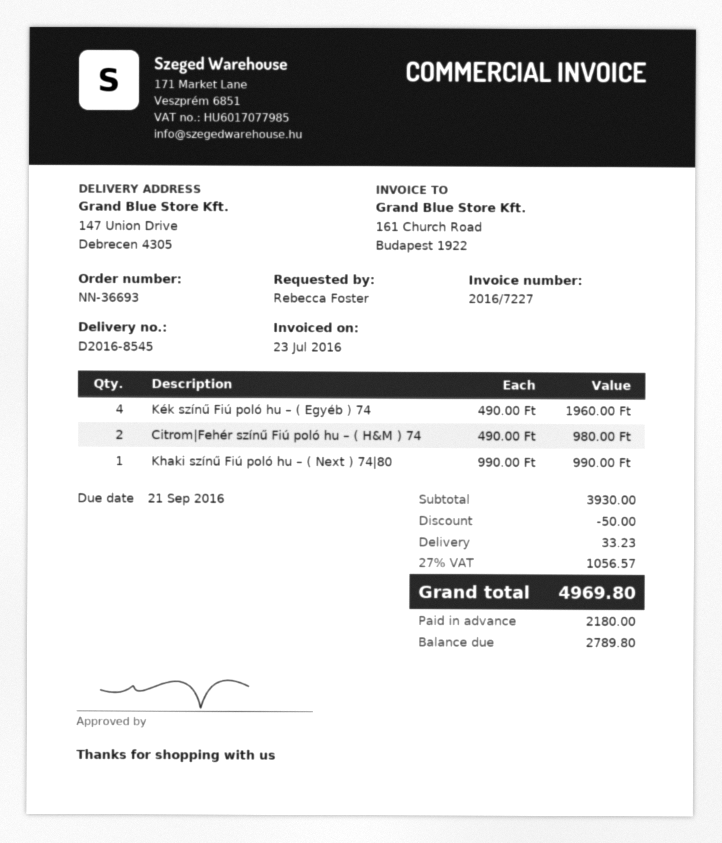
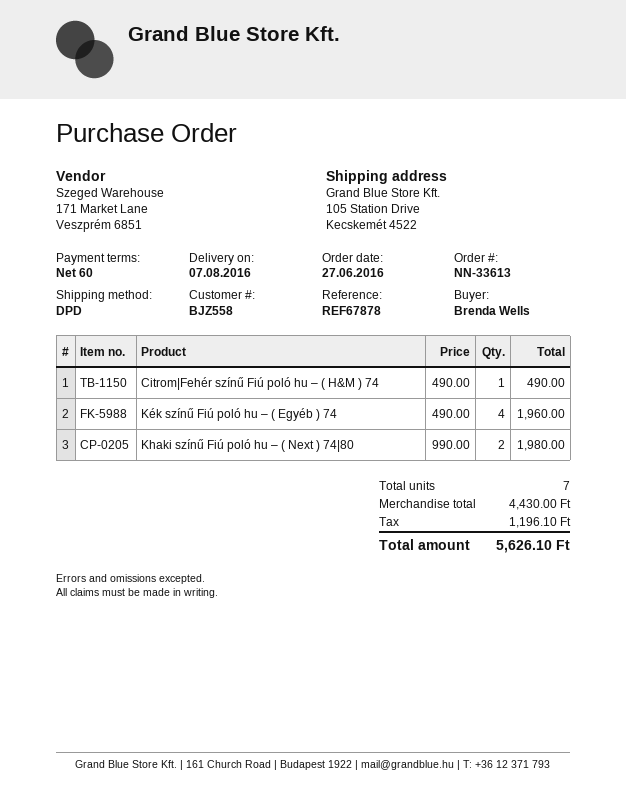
order number: NN-36693 -> NN-33613
ordered by: Rebecca Foster -> Brenda Wells
ship to: 147 Union Drive, Debrecen 4305 -> 105 Station Drive, Kecskemét 4522
Citrom|Fehér színű Fiú poló hu – ( H&M ) 74: 2 x 490.00 = 980.00 -> 1 x 490.00 = 490.00
Khaki színű Fiú poló hu – ( Next ) 74|80: 1 x 990.00 = 990.00 -> 2 x 990.00 = 1980.00
subtotal: 3930.00 -> 4430.00
discount: 50.00 -> none
shipping: 33.23 -> none
tax: 1056.57 -> 1196.10
total: 4969.80 -> 5626.10

